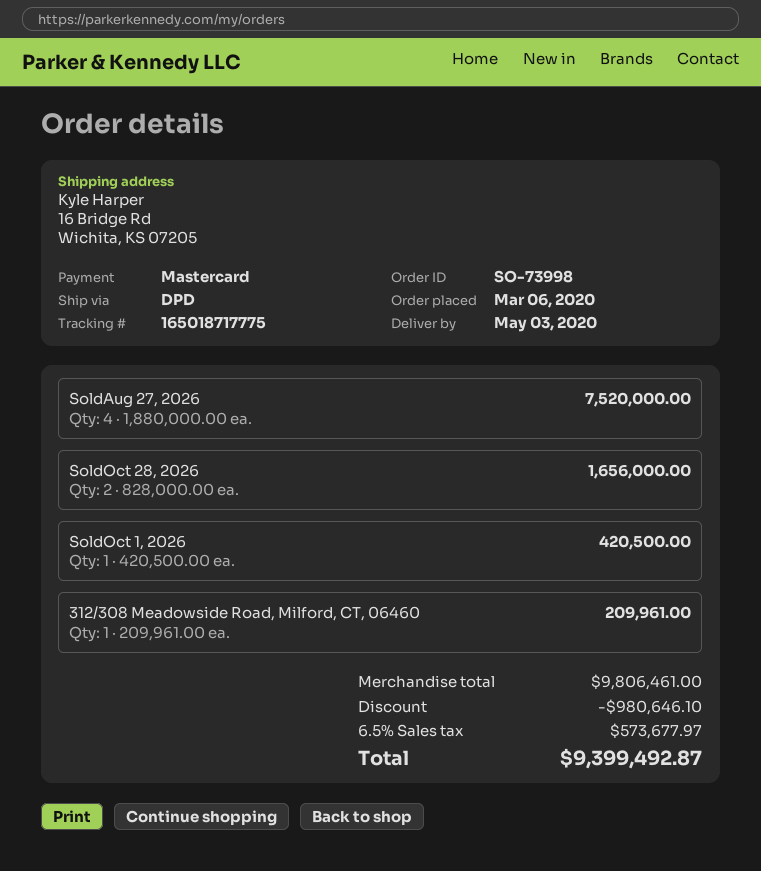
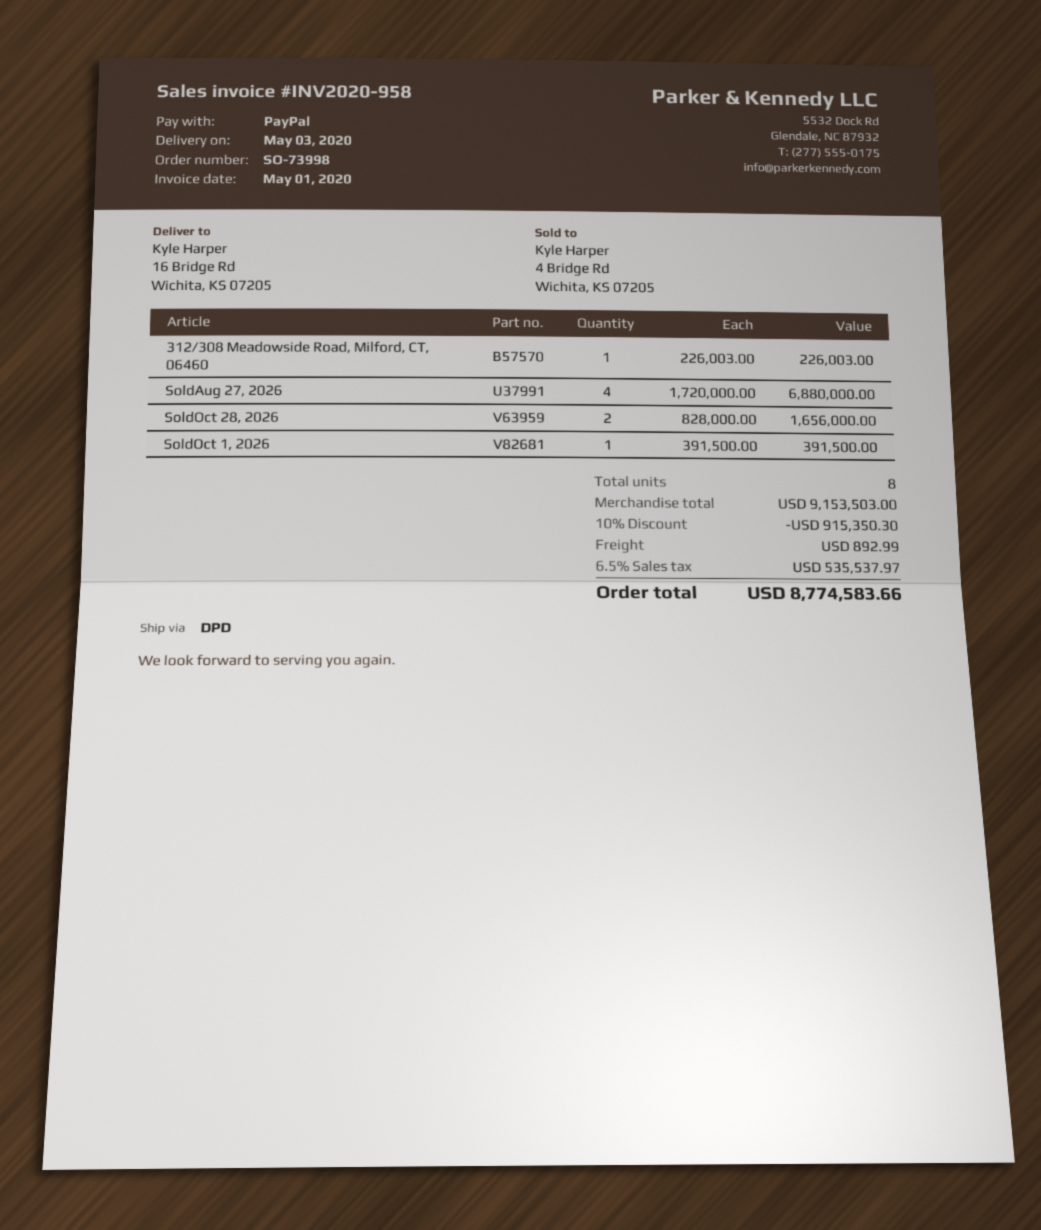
payment method: Mastercard -> PayPal
SoldAug 27, 2026: 4 x 1880000.00 = 7520000.00 -> 4 x 1720000.00 = 6880000.00
SoldOct 1, 2026: 1 x 420500.00 = 420500.00 -> 1 x 391500.00 = 391500.00
312/308 Meadowside Road, Milford, CT, 06460: 1 x 209961.00 = 209961.00 -> 1 x 226003.00 = 226003.00
subtotal: 9806461.00 -> 9153503.00
discount: 980646.10 -> 915350.30
shipping: none -> 892.99
tax: 6.5% = 573677.97 -> 6.5% = 535537.97
total: 9399492.87 -> 8774583.66

